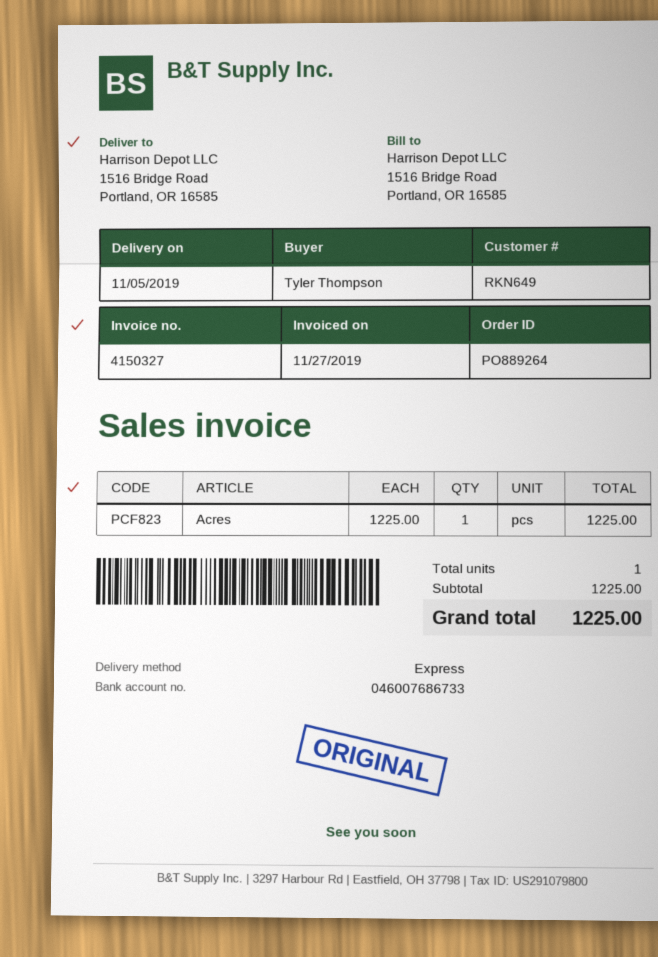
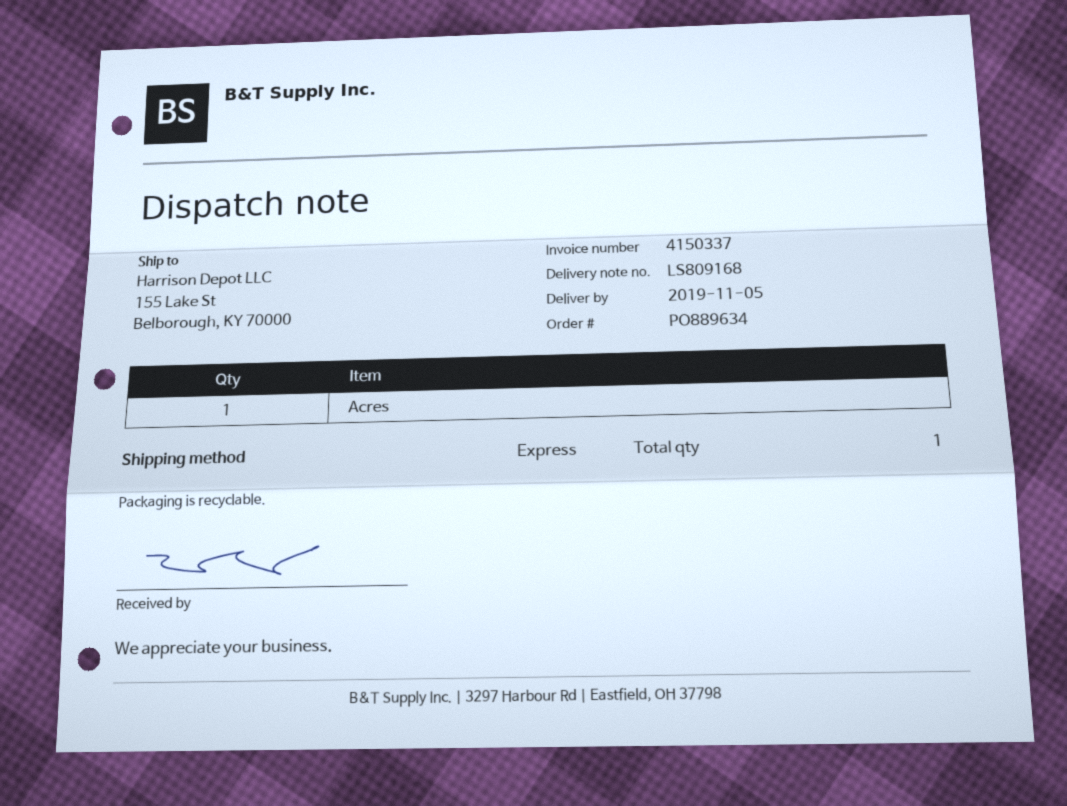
order number: PO889264 -> PO889634
invoice number: 4150327 -> 4150337
ship to: 1516 Bridge Road, Portland, OR 16585 -> 155 Lake St, Belborough, KY 70000

